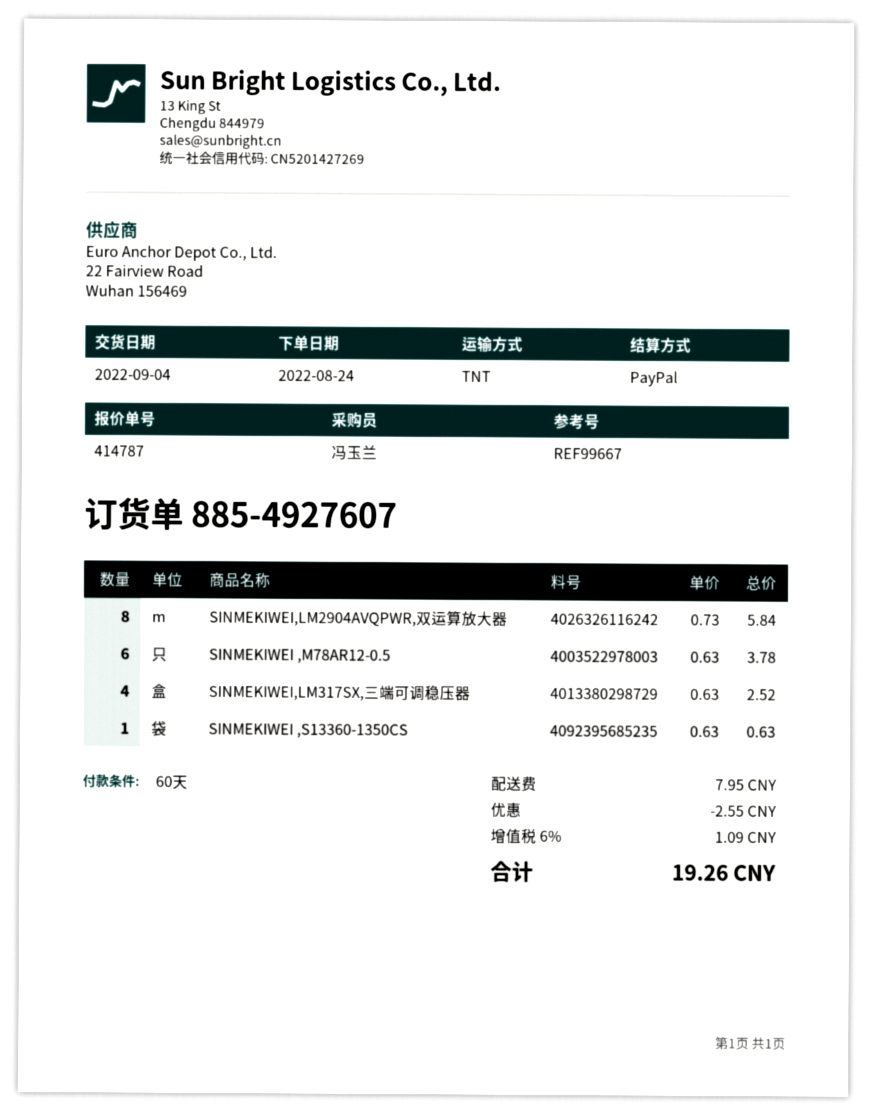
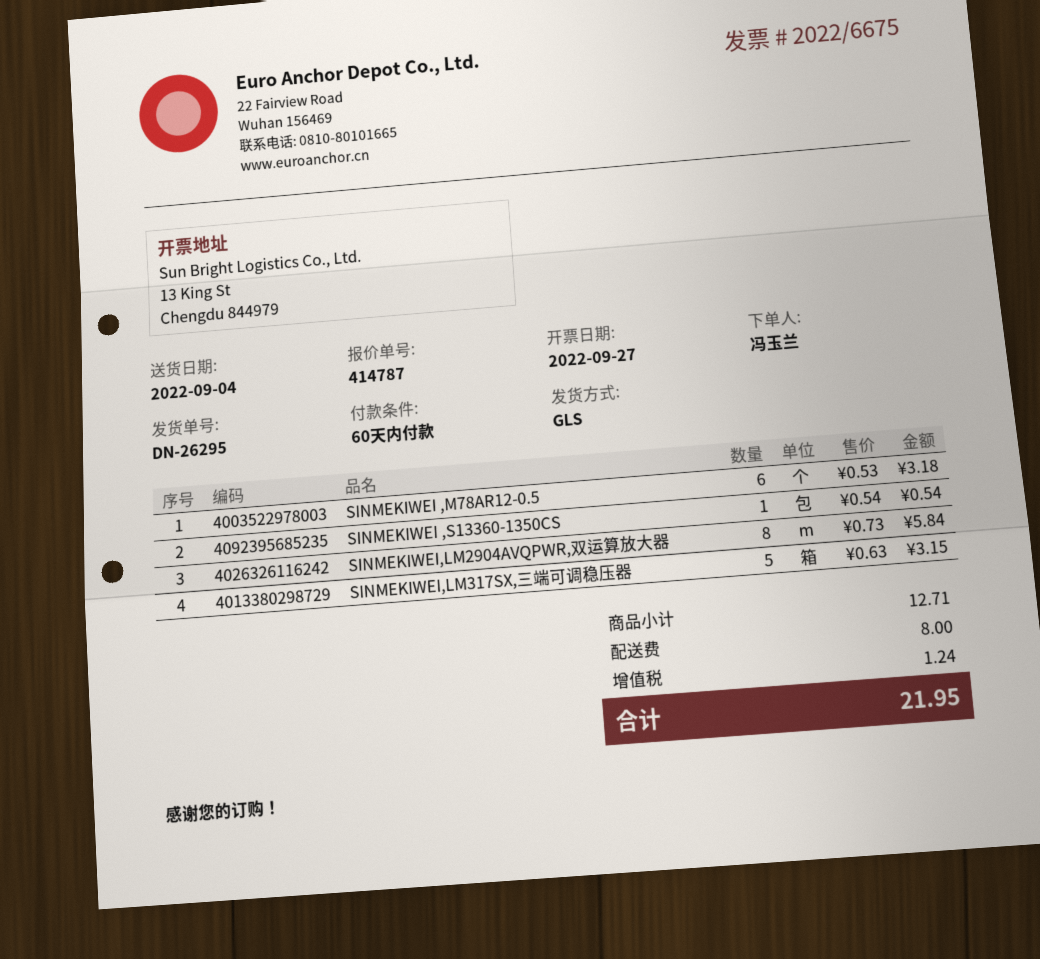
shipping method: TNT -> GLS
SINMEKIWEI ,M78AR12-0.5: 6 x 0.63 = 3.78 -> 6 x 0.53 = 3.18
SINMEKIWEI,LM317SX,三端可调稳压器: 4 x 0.63 = 2.52 -> 5 x 0.63 = 3.15
SINMEKIWEI ,S13360-1350CS: 1 x 0.63 = 0.63 -> 1 x 0.54 = 0.54
discount: 2.55 -> none
shipping: 7.95 -> 8.00
tax: 1.09 -> 1.24
total: 19.26 -> 21.95

